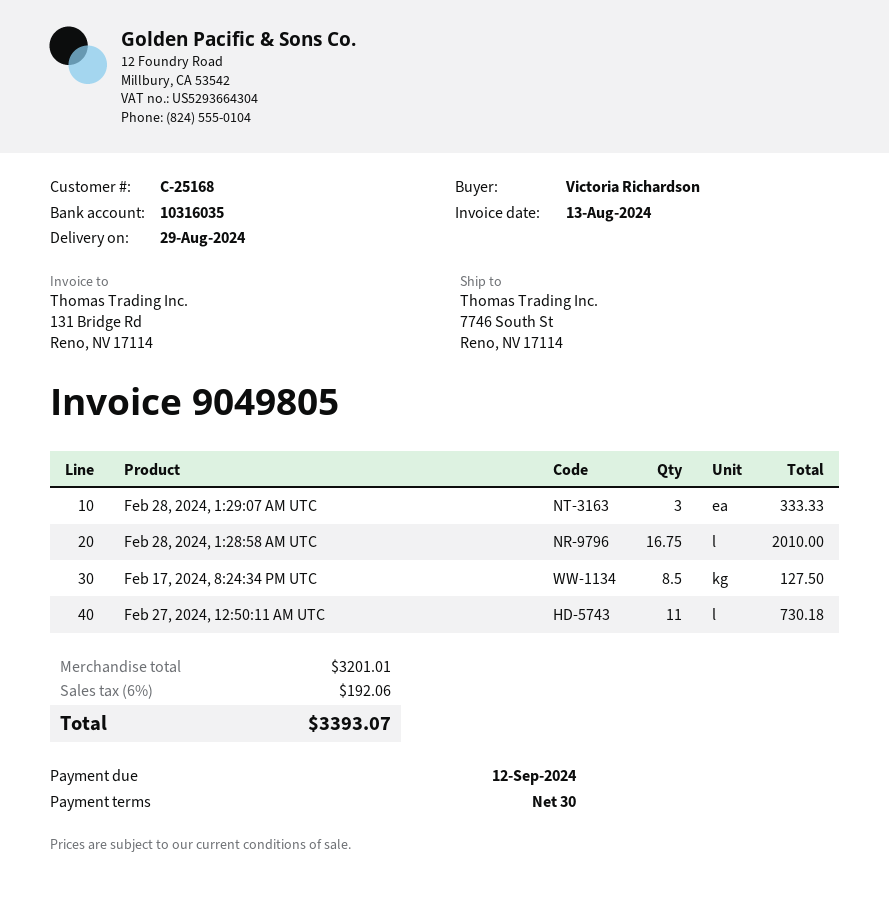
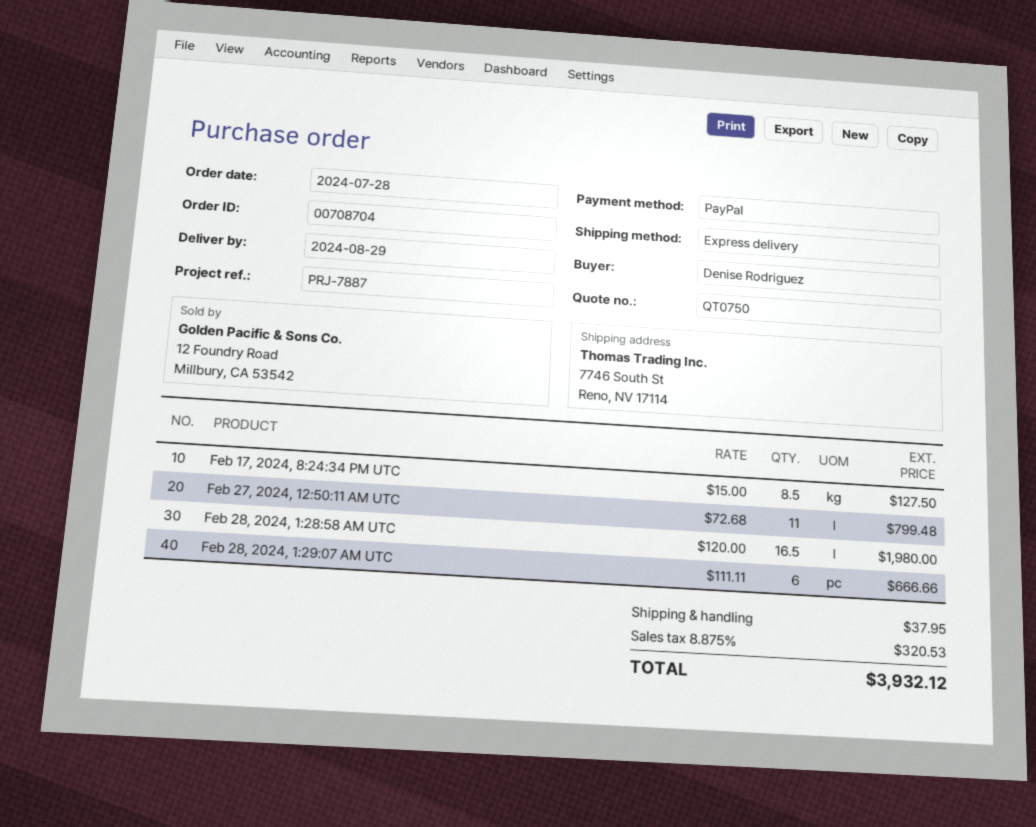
ordered by: Victoria Richardson -> Denise Rodriguez
Feb 28, 2024, 1:29:07 AM UTC: 3 for 333.33 -> 6 for 666.66
Feb 28, 2024, 1:28:58 AM UTC: 16.75 for 2010.00 -> 16.5 for 1980.00
Feb 27, 2024, 12:50:11 AM UTC: 11 for 730.18 -> 11 for 799.48
shipping: none -> 37.95
tax: 6% = 192.06 -> 8.875% = 320.53
total: 3393.07 -> 3932.12

